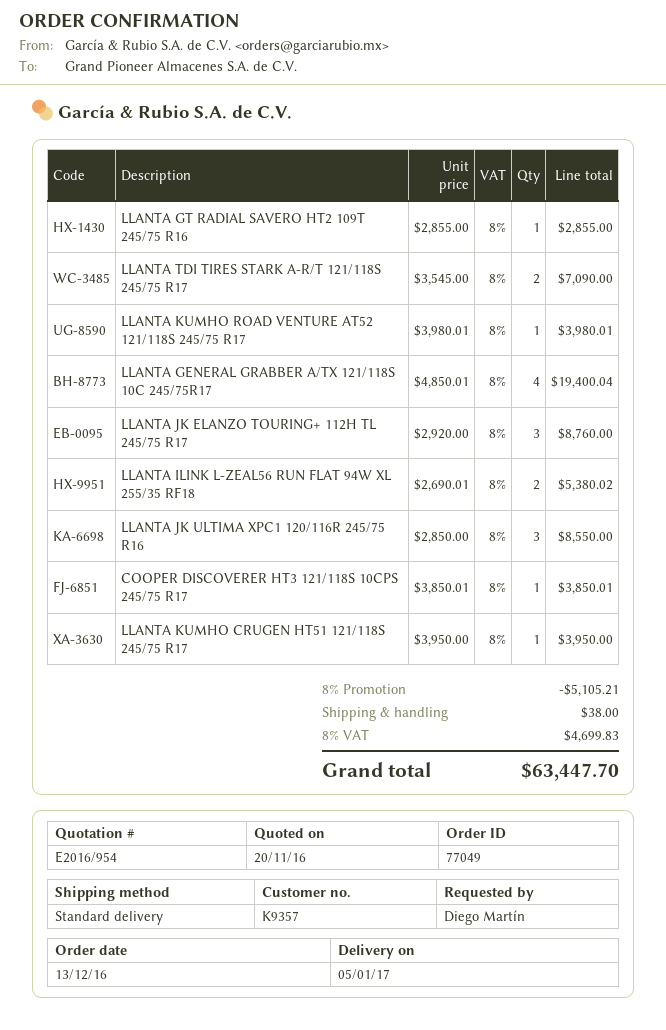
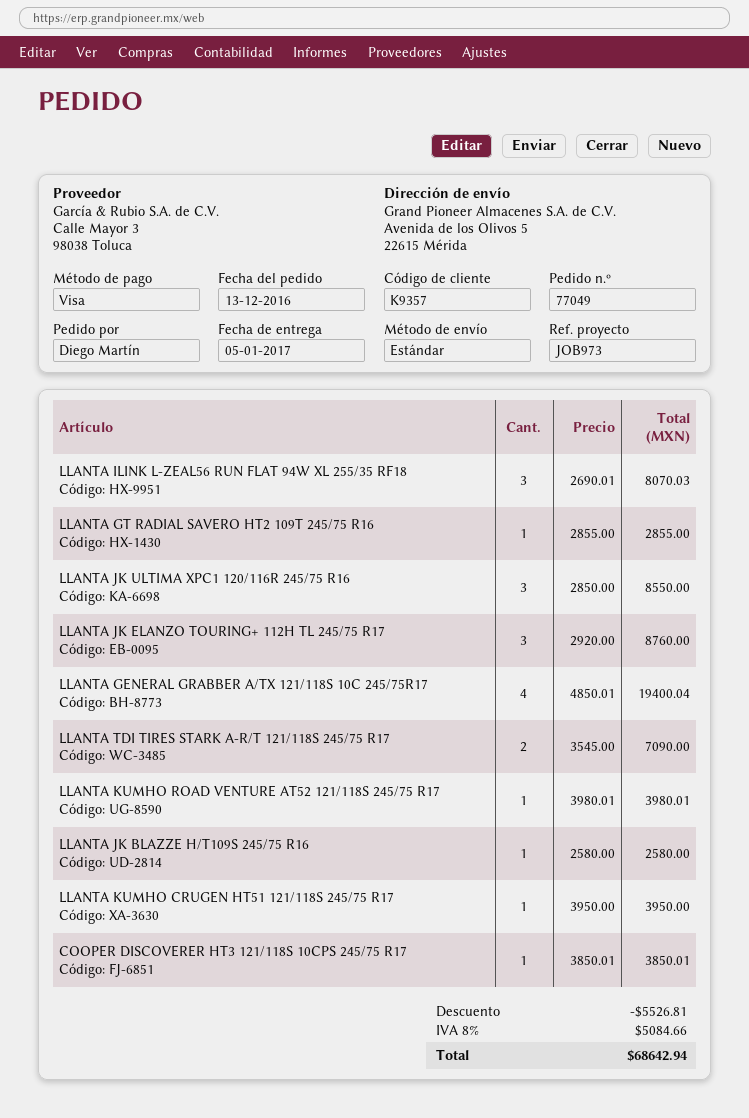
LLANTA ILINK L-ZEAL56 RUN FLAT 94W XL 255/35 RF18: 2 x 2690.01 = 5380.02 -> 3 x 2690.01 = 8070.03
LLANTA JK BLAZZE H/T109S 245/75 R16: none -> 1 x 2580.00 = 2580.00
discount: 5105.21 -> 5526.81
shipping: 38.00 -> none
tax: 8% = 4699.83 -> 8% = 5084.66
total: 63447.70 -> 68642.94

